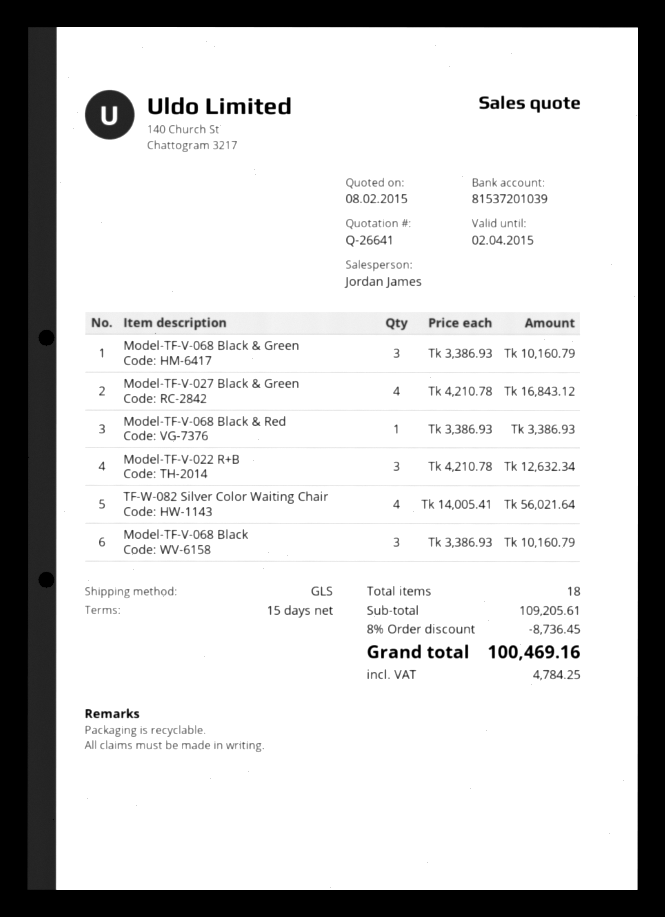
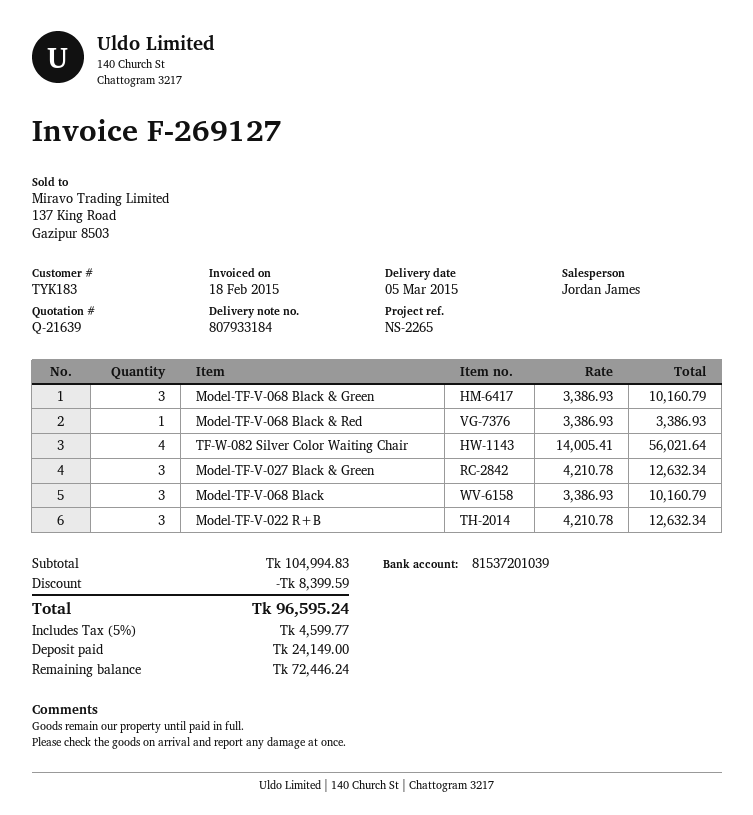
quote number: Q-26641 -> Q-21639
Model-TF-V-027 Black & Green: 4 x 4210.78 = 16843.12 -> 3 x 4210.78 = 12632.34
subtotal: 109205.61 -> 104994.83
discount: 8736.45 -> 8399.59
tax: 4784.25 -> 4599.77
total: 100469.16 -> 96595.24

